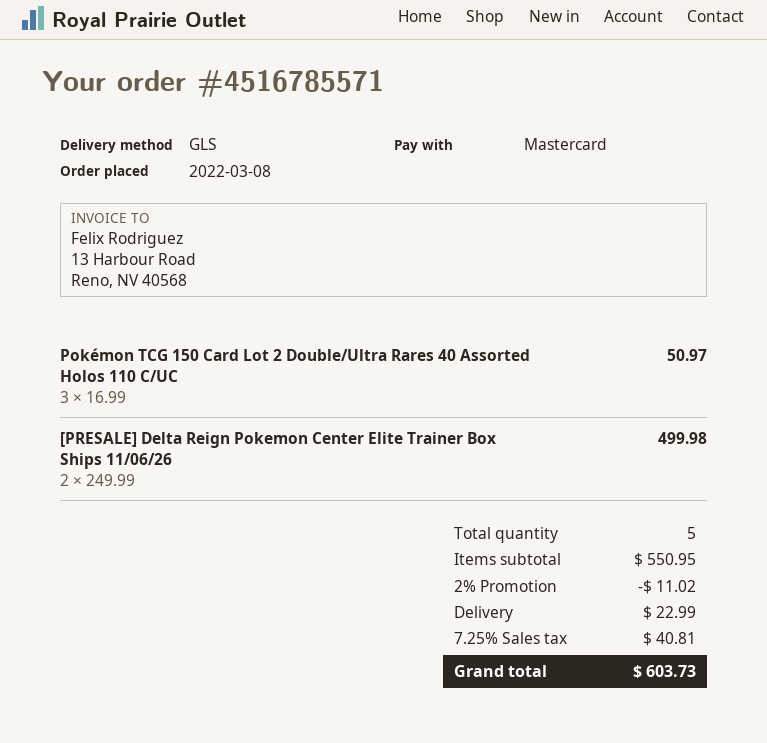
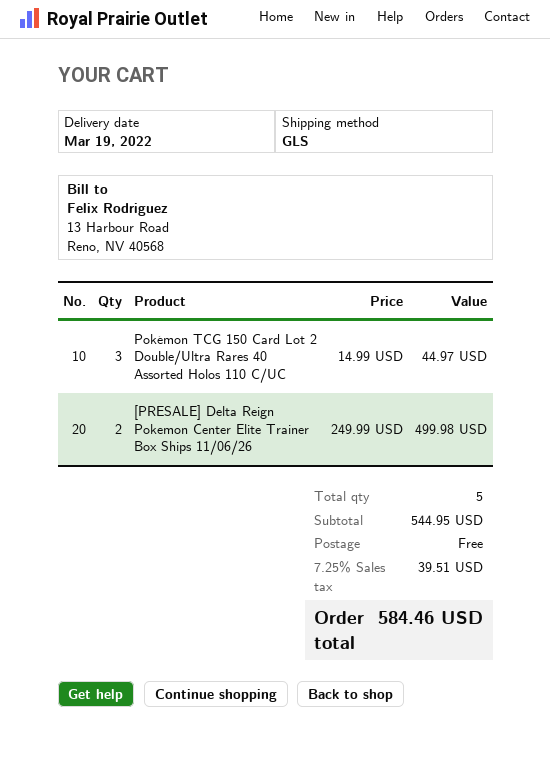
Pokémon TCG 150 Card Lot 2 Double/Ultra Rares 40 Assorted Holos 110 C/UC: 3 x 16.99 = 50.97 -> 3 x 14.99 = 44.97
subtotal: 550.95 -> 544.95
discount: 2% = 11.02 -> none
shipping: 22.99 -> 0.00
tax: 7.25% = 40.81 -> 7.25% = 39.51
total: 603.73 -> 584.46

